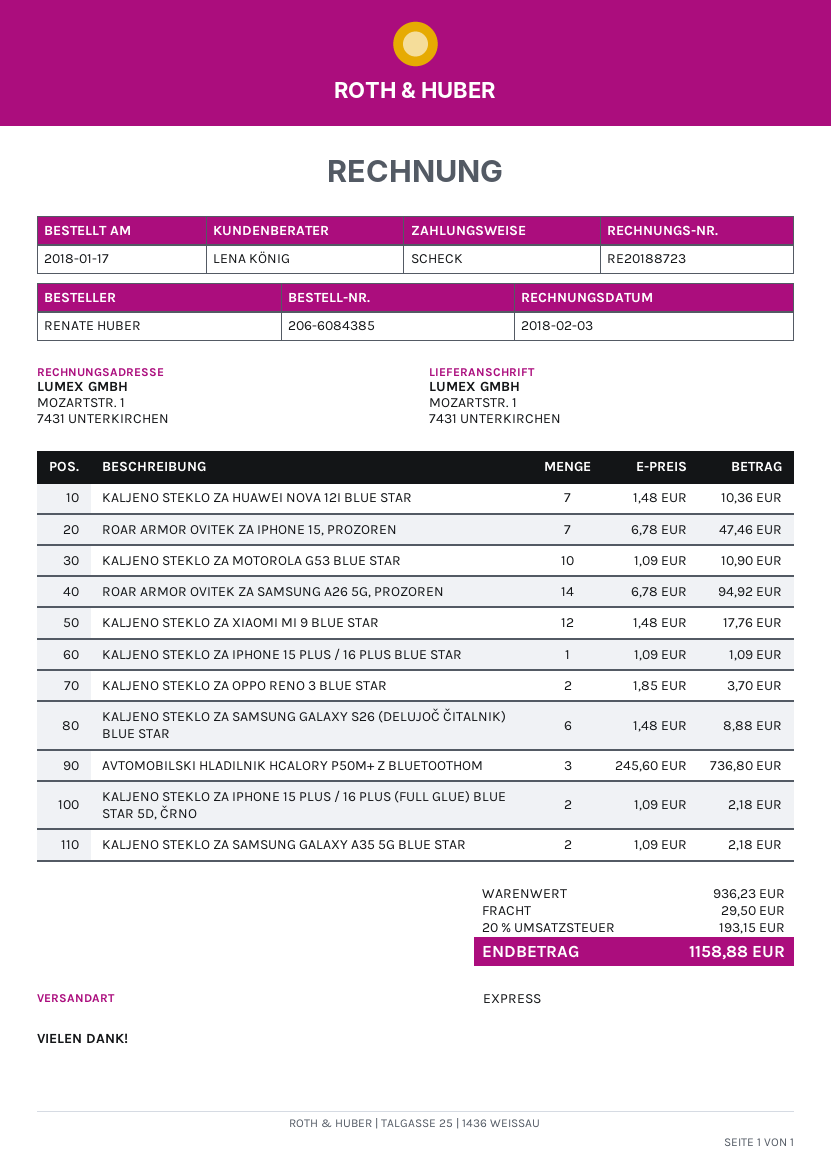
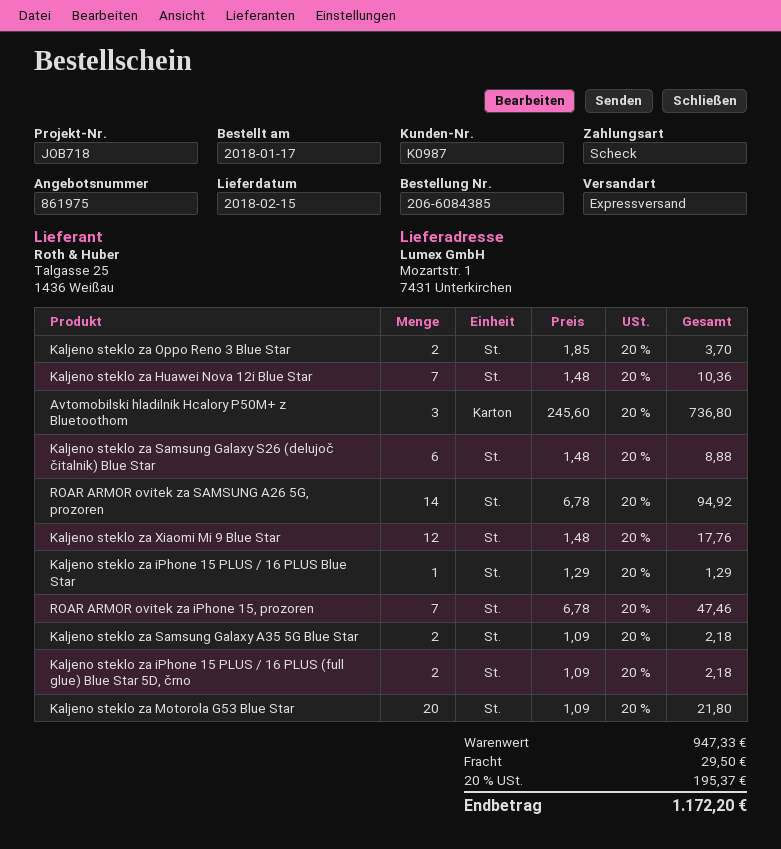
KALJENO STEKLO ZA MOTOROLA G53 BLUE STAR: 10 x 1.09 = 10.90 -> 20 x 1.09 = 21.80
KALJENO STEKLO ZA IPHONE 15 PLUS / 16 PLUS BLUE STAR: 1 x 1.09 = 1.09 -> 1 x 1.29 = 1.29
subtotal: 936.23 -> 947.33
tax: 20% = 193.15 -> 20% = 195.37
total: 1158.88 -> 1172.20

